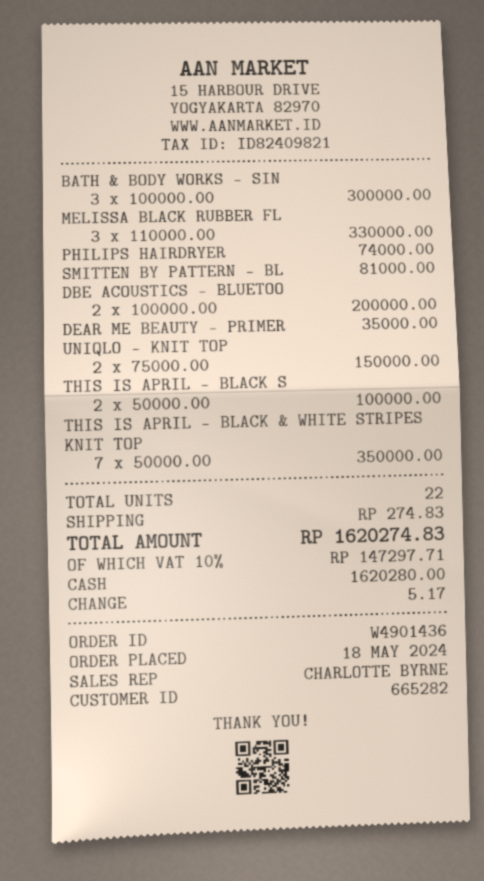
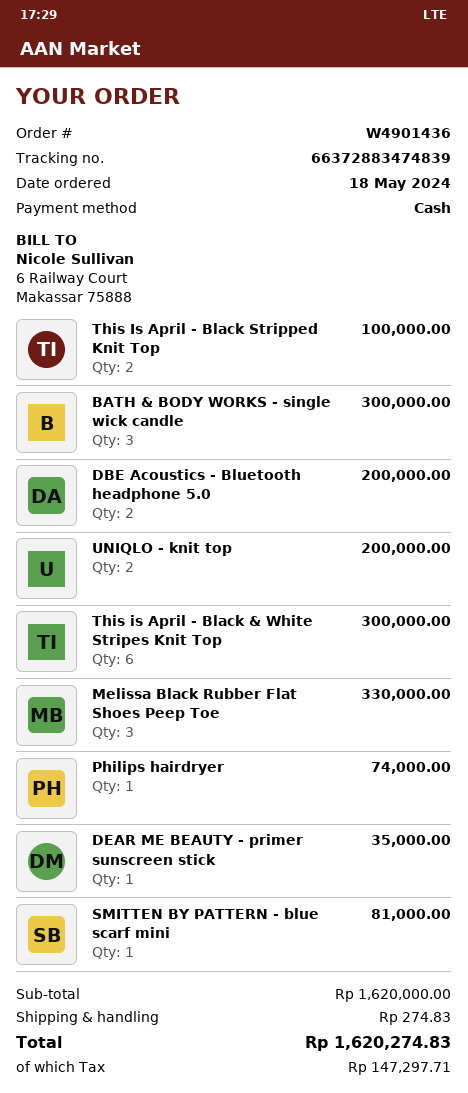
UNIQLO - KNIT TOP: 2 for 150000.00 -> 2 for 200000.00
THIS IS APRIL - BLACK & WHITE STRIPES KNIT TOP: 7 for 350000.00 -> 6 for 300000.00

